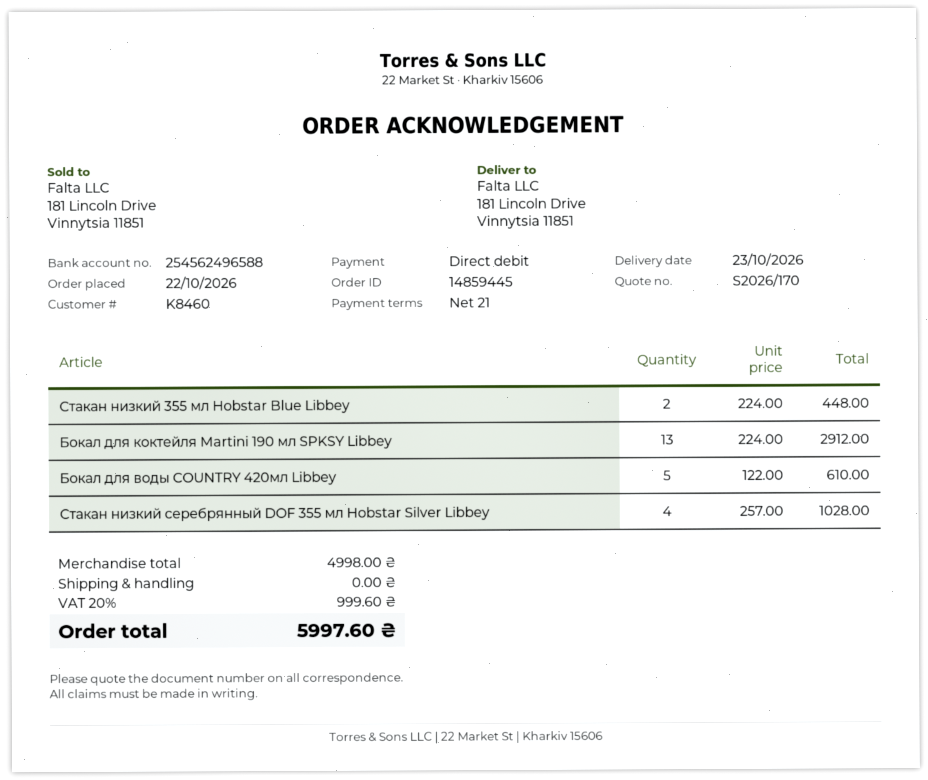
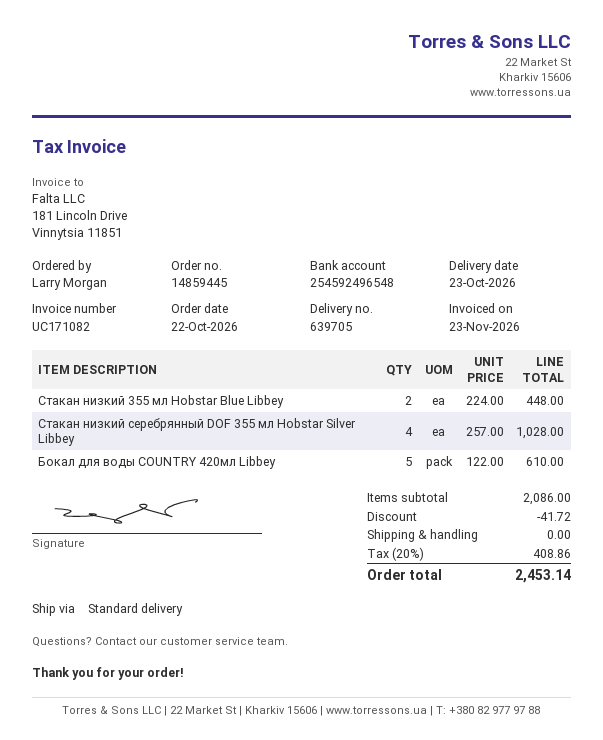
bank account: 254562496588 -> 254592496548
Бокал для коктейля Martini 190 мл SPKSY Libbey: 13 x 224.00 = 2912.00 -> none
subtotal: 4998.00 -> 2086.00
discount: none -> 41.72
tax: 20% = 999.60 -> 20% = 408.86
total: 5997.60 -> 2453.14

